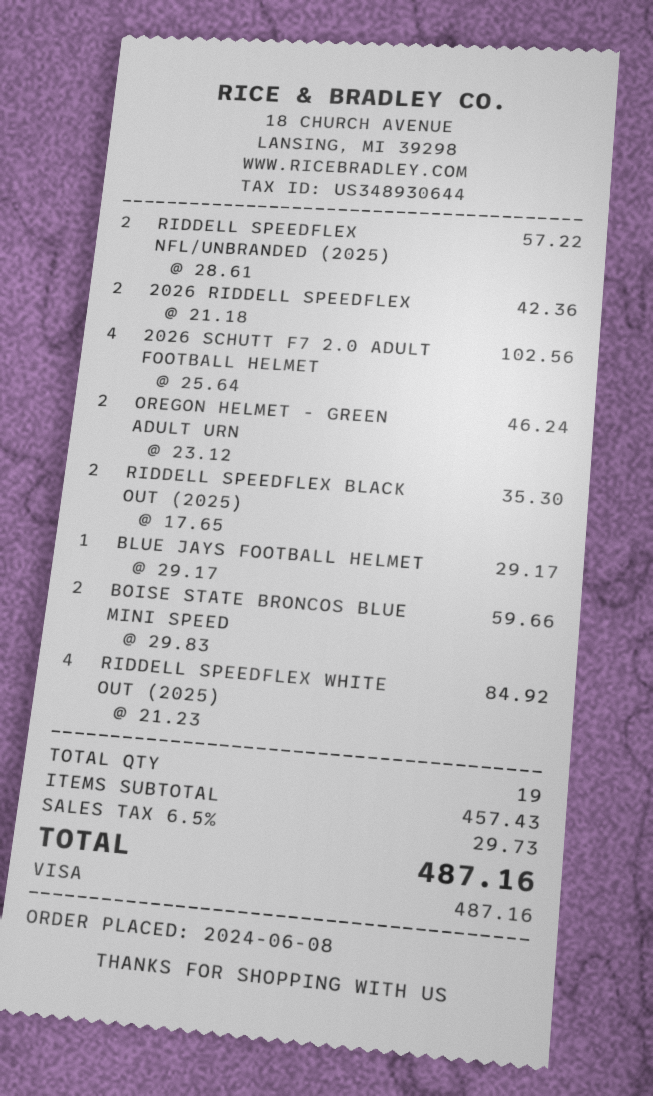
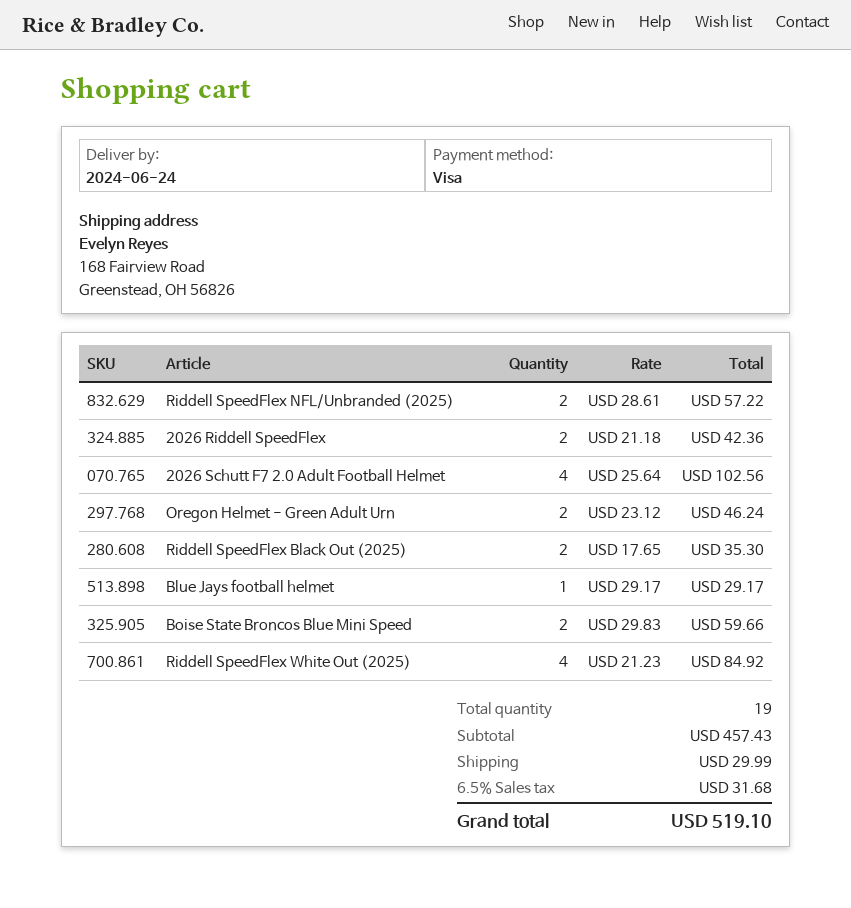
shipping: none -> 29.99
tax: 6.5% = 29.73 -> 6.5% = 31.68
total: 487.16 -> 519.10

